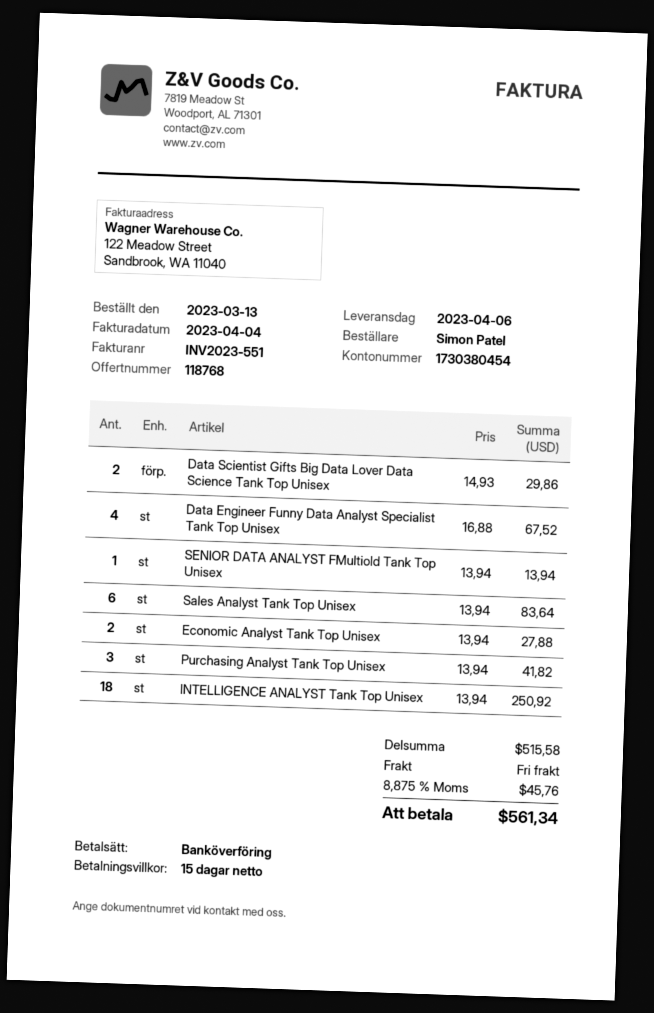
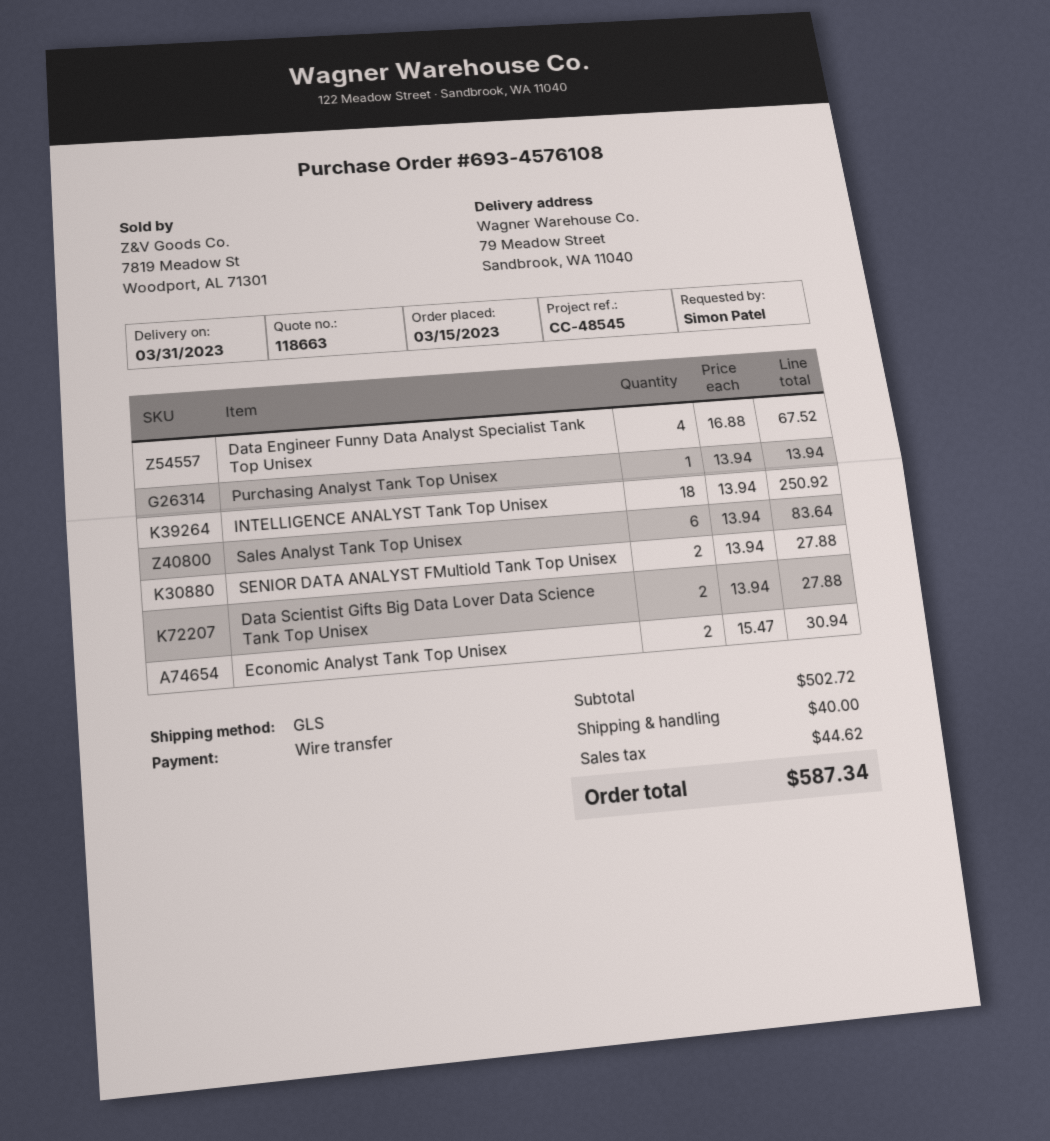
quote number: 118768 -> 118663
order date: 2023-03-13 -> 2023-03-15
delivery date: 2023-04-06 -> 2023-03-31
Data Scientist Gifts Big Data Lover Data Science Tank Top Unisex: 2 x 14.93 = 29.86 -> 2 x 13.94 = 27.88
SENIOR DATA ANALYST FMultiold Tank Top Unisex: 1 x 13.94 = 13.94 -> 2 x 13.94 = 27.88
Economic Analyst Tank Top Unisex: 2 x 13.94 = 27.88 -> 2 x 15.47 = 30.94
Purchasing Analyst Tank Top Unisex: 3 x 13.94 = 41.82 -> 1 x 13.94 = 13.94
subtotal: 515.58 -> 502.72
shipping: 0.00 -> 40.00
tax: 45.76 -> 44.62
total: 561.34 -> 587.34

